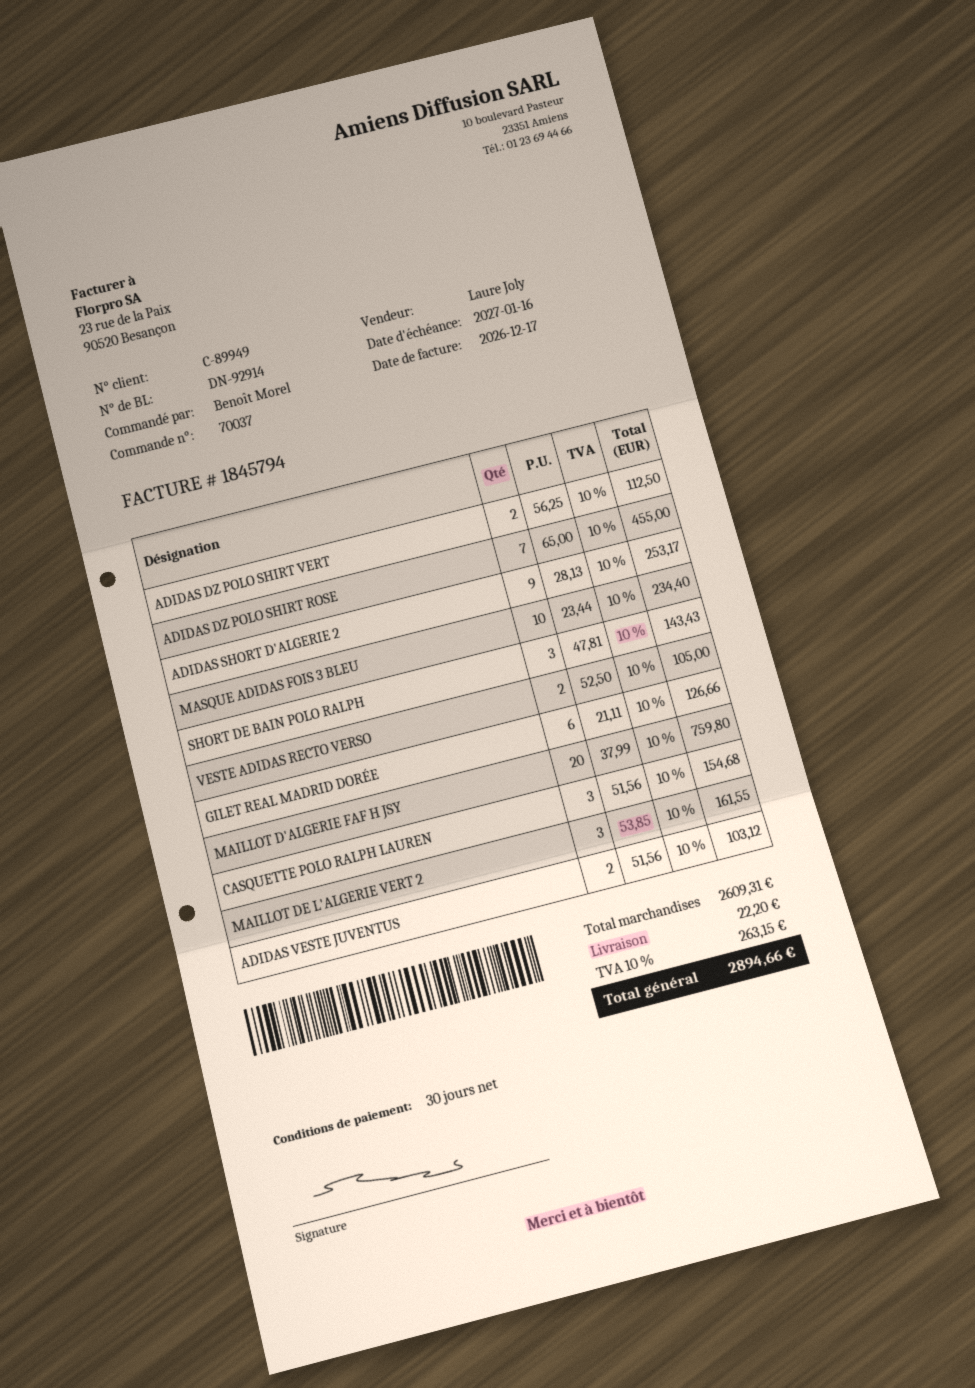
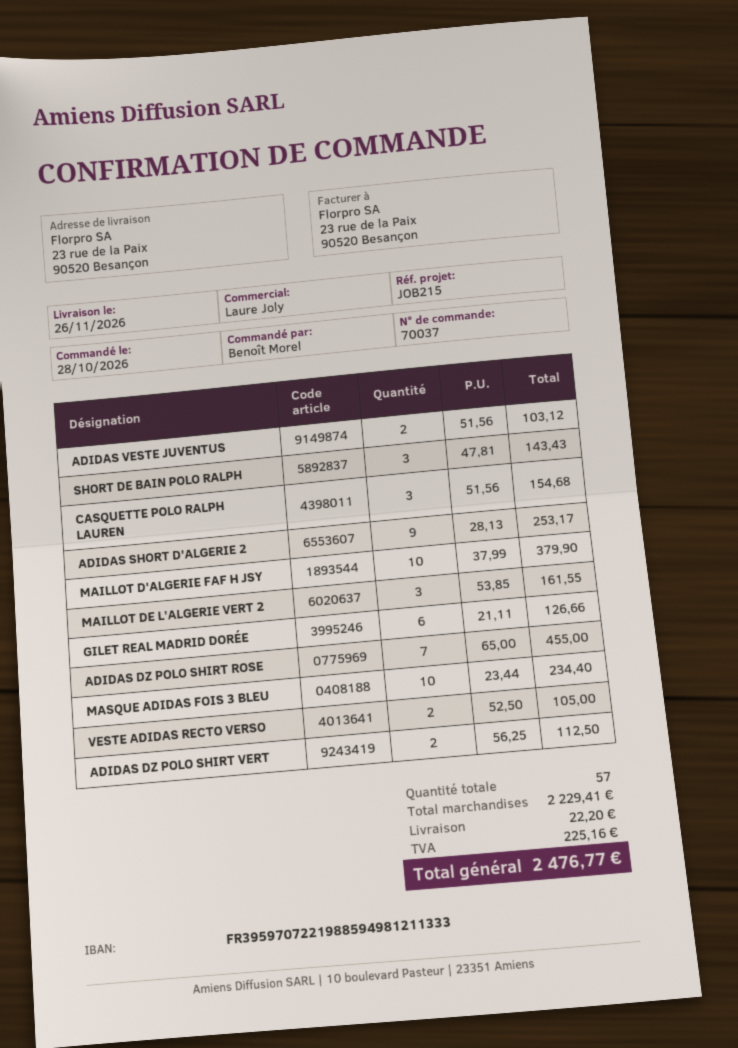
MAILLOT D'ALGERIE FAF H JSY: 20 x 37.99 = 759.80 -> 10 x 37.99 = 379.90
subtotal: 2609.31 -> 2229.41
tax: 263.15 -> 225.16
total: 2894.66 -> 2476.77

